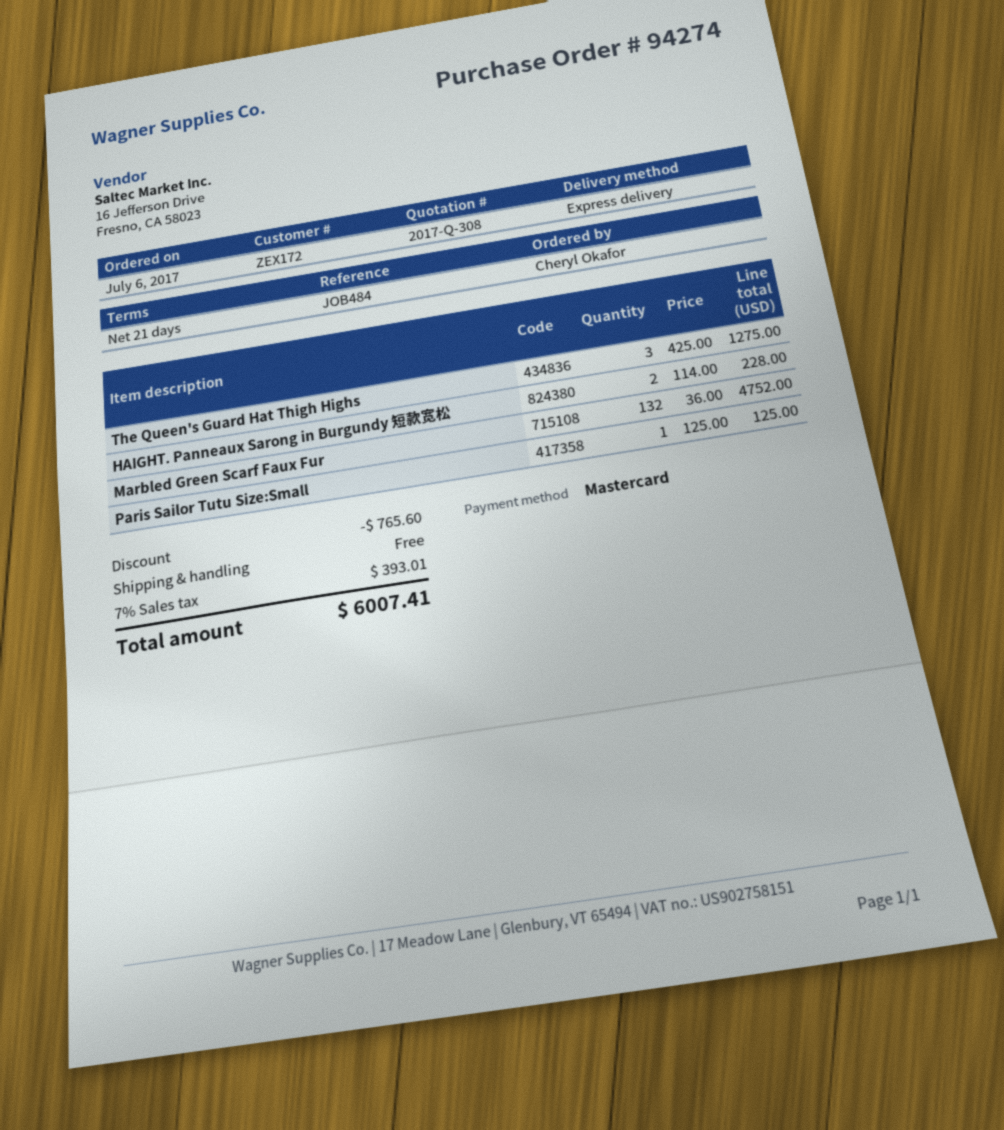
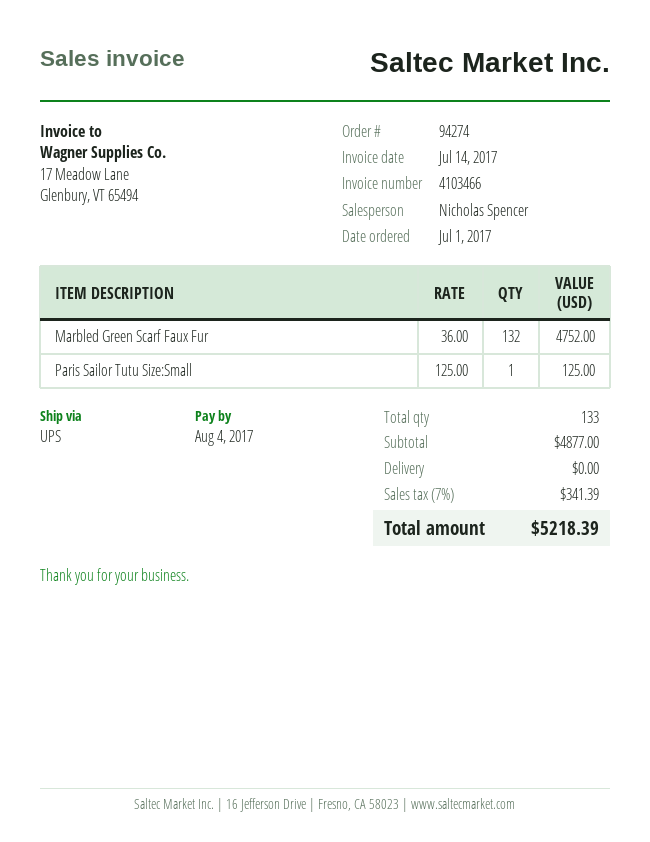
order date: 2017-07-06 -> 2017-07-01
shipping method: express -> UPS
The Queen's Guard Hat Thigh Highs: 3 x 425.00 = 1275.00 -> none
HAIGHT. Panneaux Sarong in Burgundy 短款宽松: 2 x 114.00 = 228.00 -> none
discount: 765.60 -> none
tax: 7% = 393.01 -> 7% = 341.39
total: 6007.41 -> 5218.39

